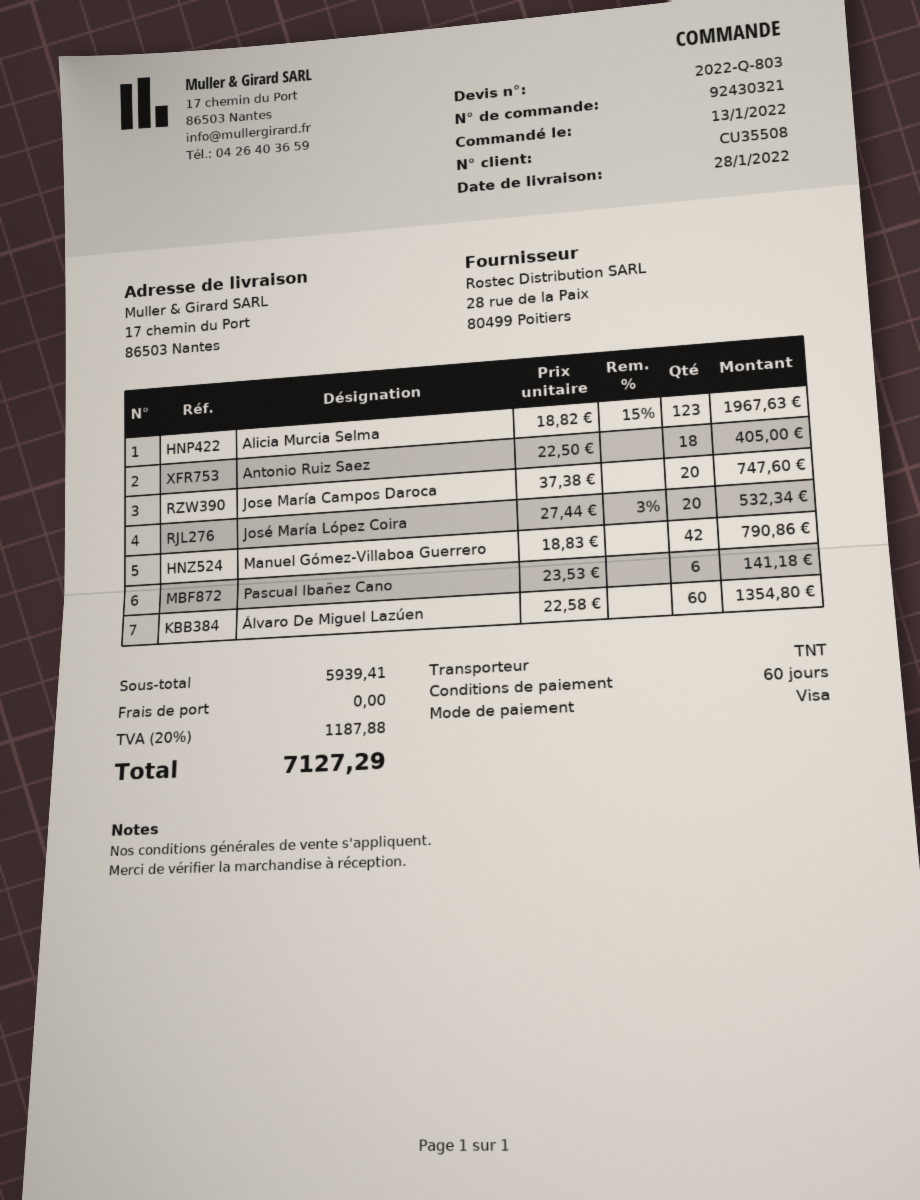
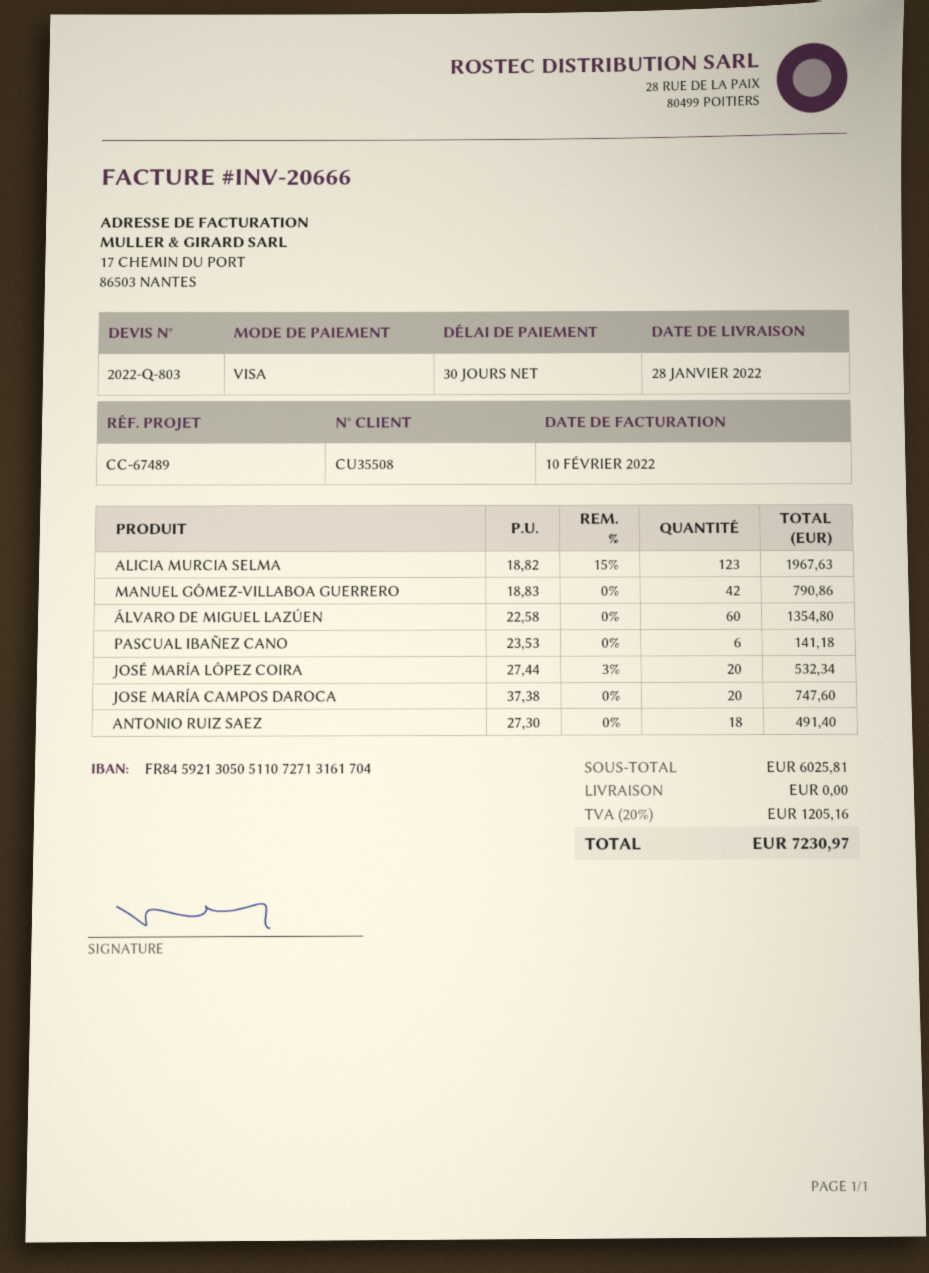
payment terms: 60 days -> 30 days
Antonio Ruiz Saez: 18 x 22.50 = 405.00 -> 18 x 27.30 = 491.40
subtotal: 5939.41 -> 6025.81
tax: 20% = 1187.88 -> 20% = 1205.16
total: 7127.29 -> 7230.97

